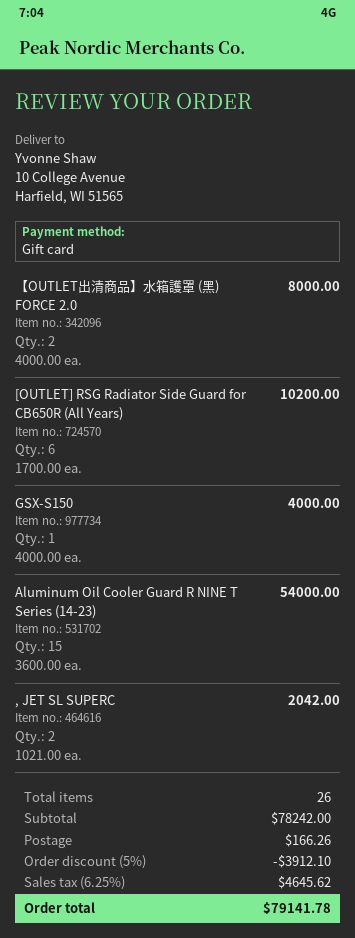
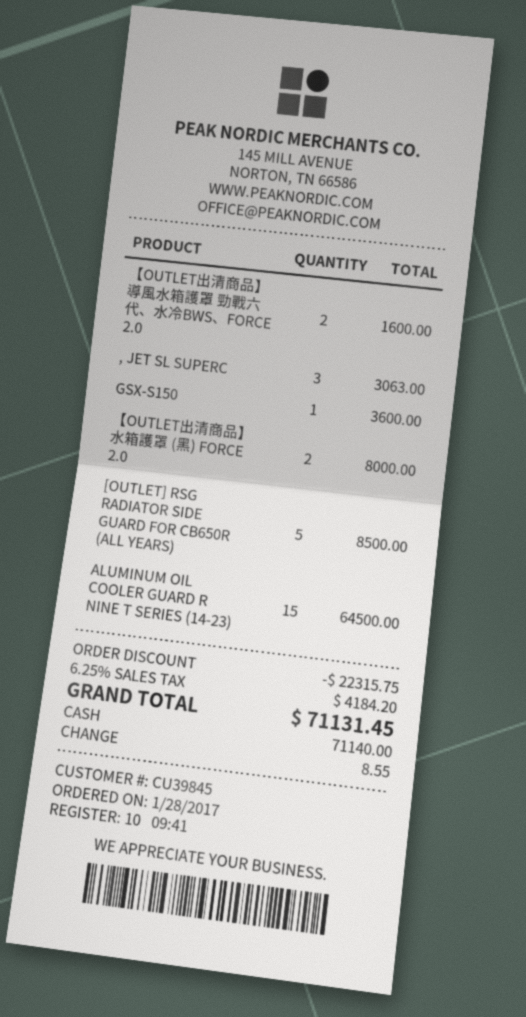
payment method: gift card -> cash
[OUTLET] RSG Radiator Side Guard for CB650R (All Years): 6 for 10200.00 -> 5 for 8500.00
GSX-S150: 1 for 4000.00 -> 1 for 3600.00
Aluminum Oil Cooler Guard R NINE T Series (14-23): 15 for 54000.00 -> 15 for 64500.00
, JET SL SUPERC: 2 for 2042.00 -> 3 for 3063.00
【OUTLET出清商品】導風水箱護罩 勁戰六代、水冷BWS、FORCE 2.0: none -> 2 for 1600.00
discount: 3912.10 -> 22315.75
shipping: 166.26 -> none
tax: 6.25% = 4645.62 -> 6.25% = 4184.20
total: 79141.78 -> 71131.45

